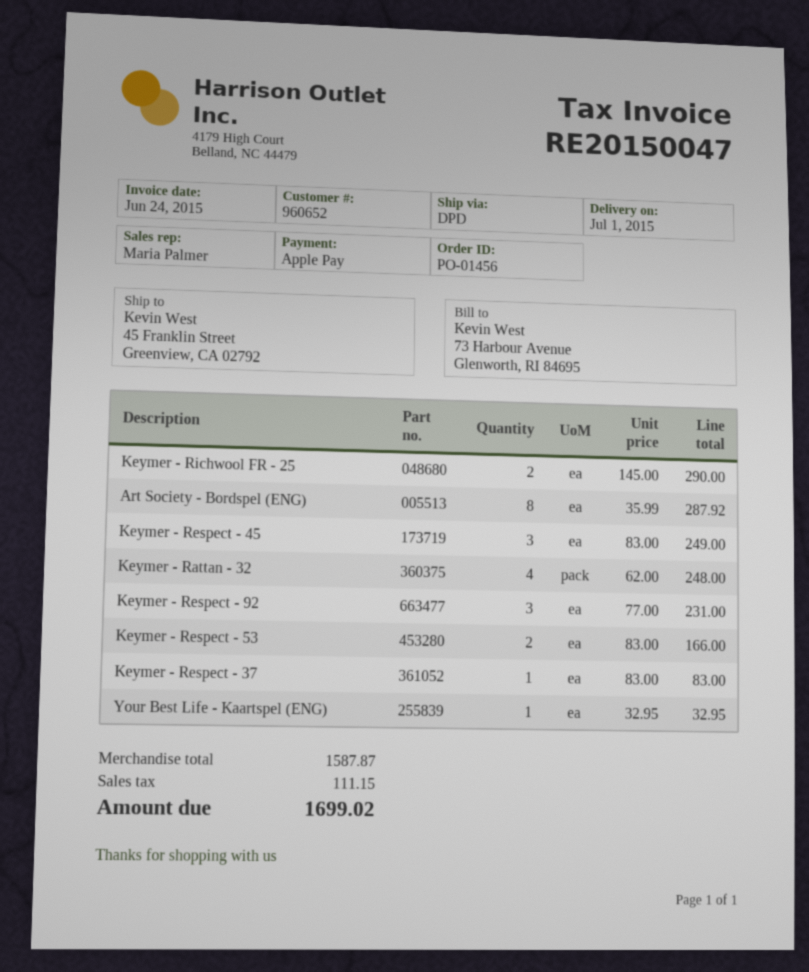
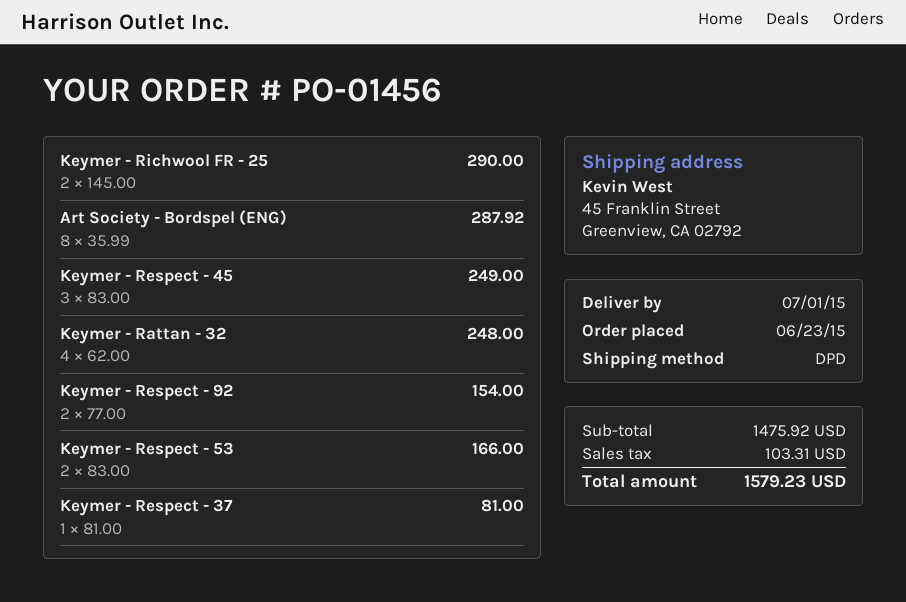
Keymer - Respect - 92: 3 x 77.00 = 231.00 -> 2 x 77.00 = 154.00
Keymer - Respect - 37: 1 x 83.00 = 83.00 -> 1 x 81.00 = 81.00
Your Best Life - Kaartspel (ENG): 1 x 32.95 = 32.95 -> none
subtotal: 1587.87 -> 1475.92
tax: 111.15 -> 103.31
total: 1699.02 -> 1579.23

